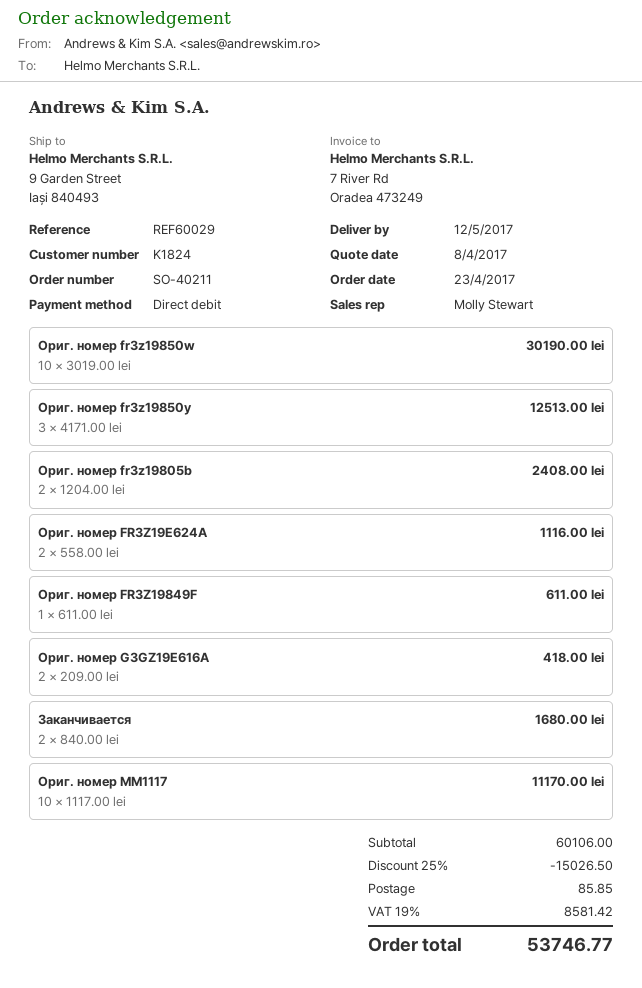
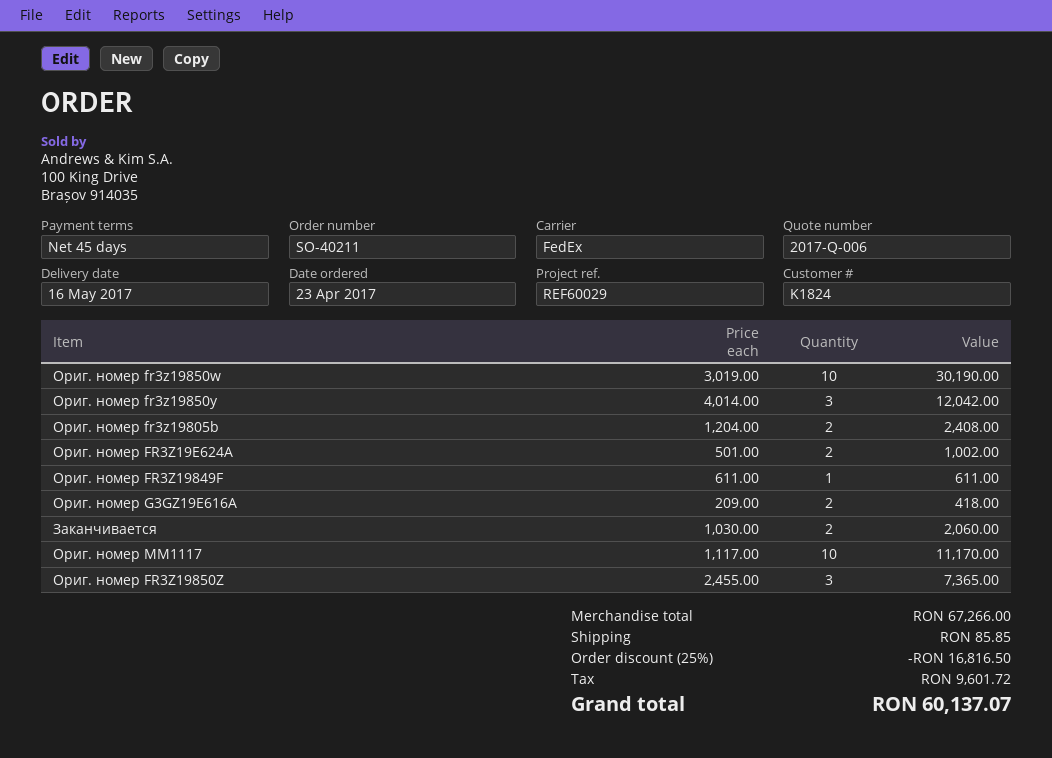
delivery date: 2017-05-12 -> 2017-05-16
Ориг. номер fr3z19850y: 3 x 4171.00 = 12513.00 -> 3 x 4014.00 = 12042.00
Ориг. номер FR3Z19E624A: 2 x 558.00 = 1116.00 -> 2 x 501.00 = 1002.00
Заканчивается: 2 x 840.00 = 1680.00 -> 2 x 1030.00 = 2060.00
Ориг. номер FR3Z19850Z: none -> 3 x 2455.00 = 7365.00
subtotal: 60106.00 -> 67266.00
discount: 25% = 15026.50 -> 25% = 16816.50
tax: 8581.42 -> 9601.72
total: 53746.77 -> 60137.07

